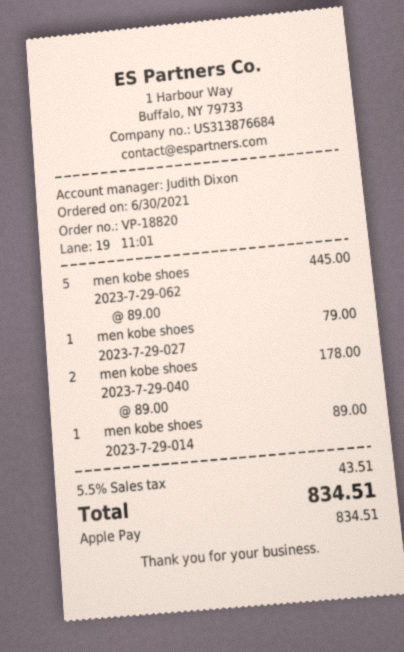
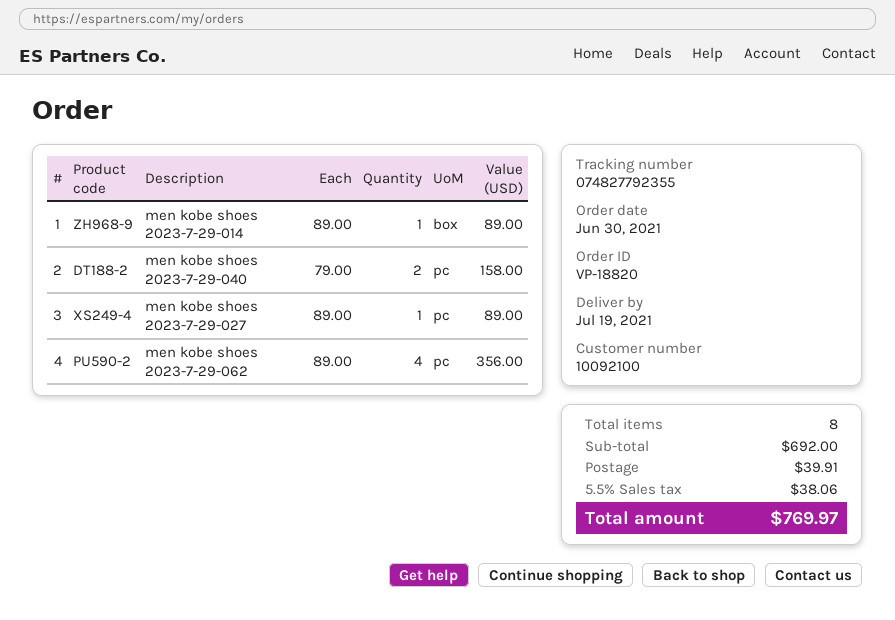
men kobe shoes 2023-7-29-062: 5 x 89.00 = 445.00 -> 4 x 89.00 = 356.00
men kobe shoes 2023-7-29-027: 1 x 79.00 = 79.00 -> 1 x 89.00 = 89.00
men kobe shoes 2023-7-29-040: 2 x 89.00 = 178.00 -> 2 x 79.00 = 158.00
shipping: none -> 39.91
tax: 5.5% = 43.51 -> 5.5% = 38.06
total: 834.51 -> 769.97

